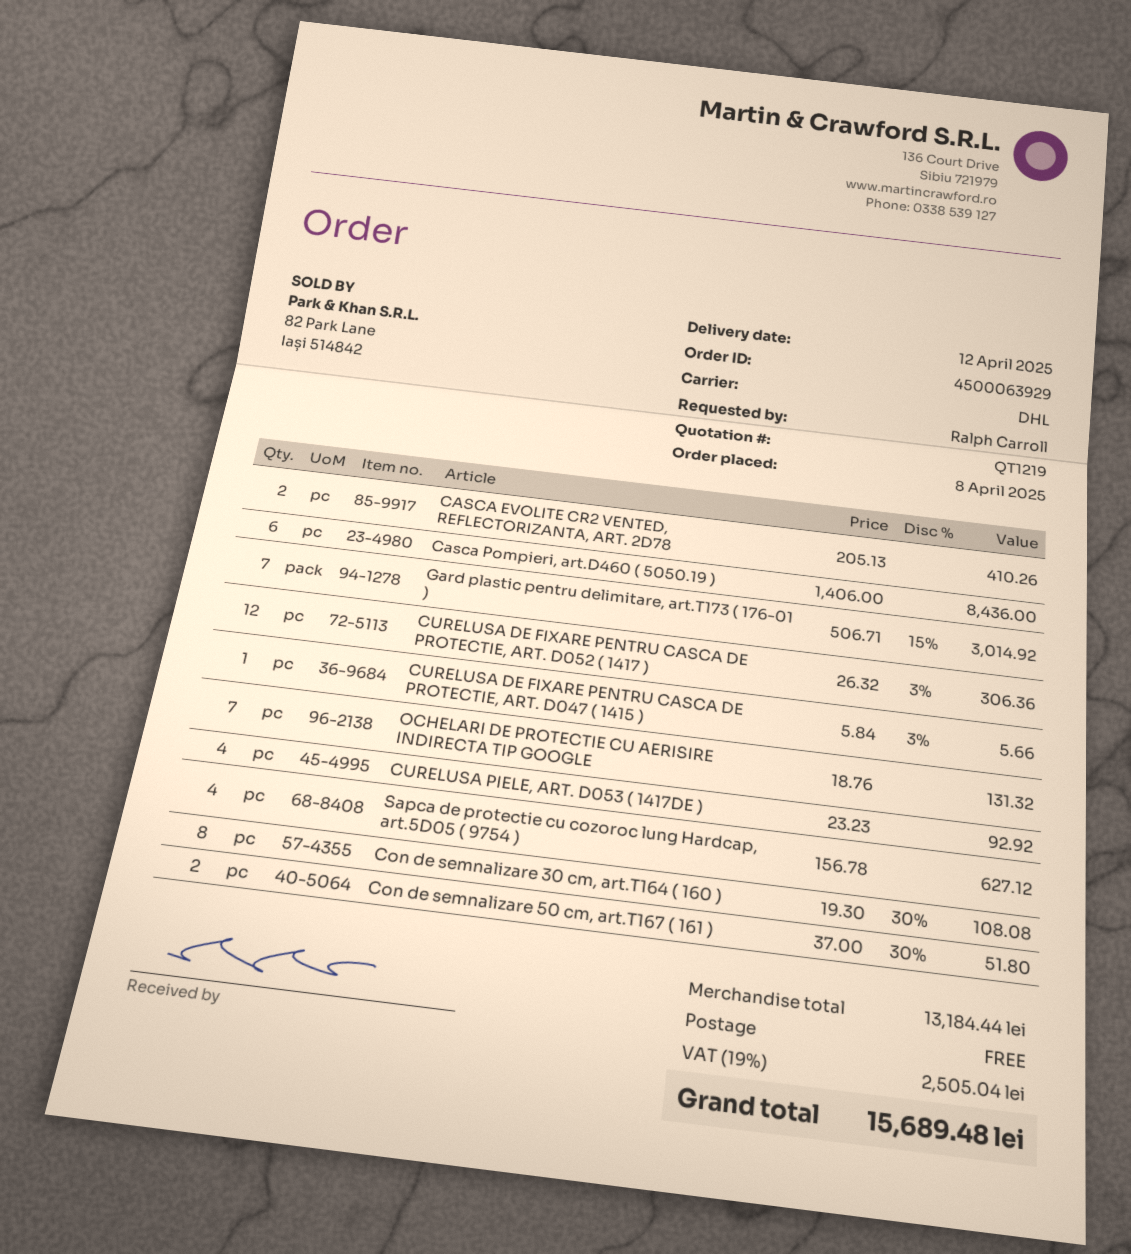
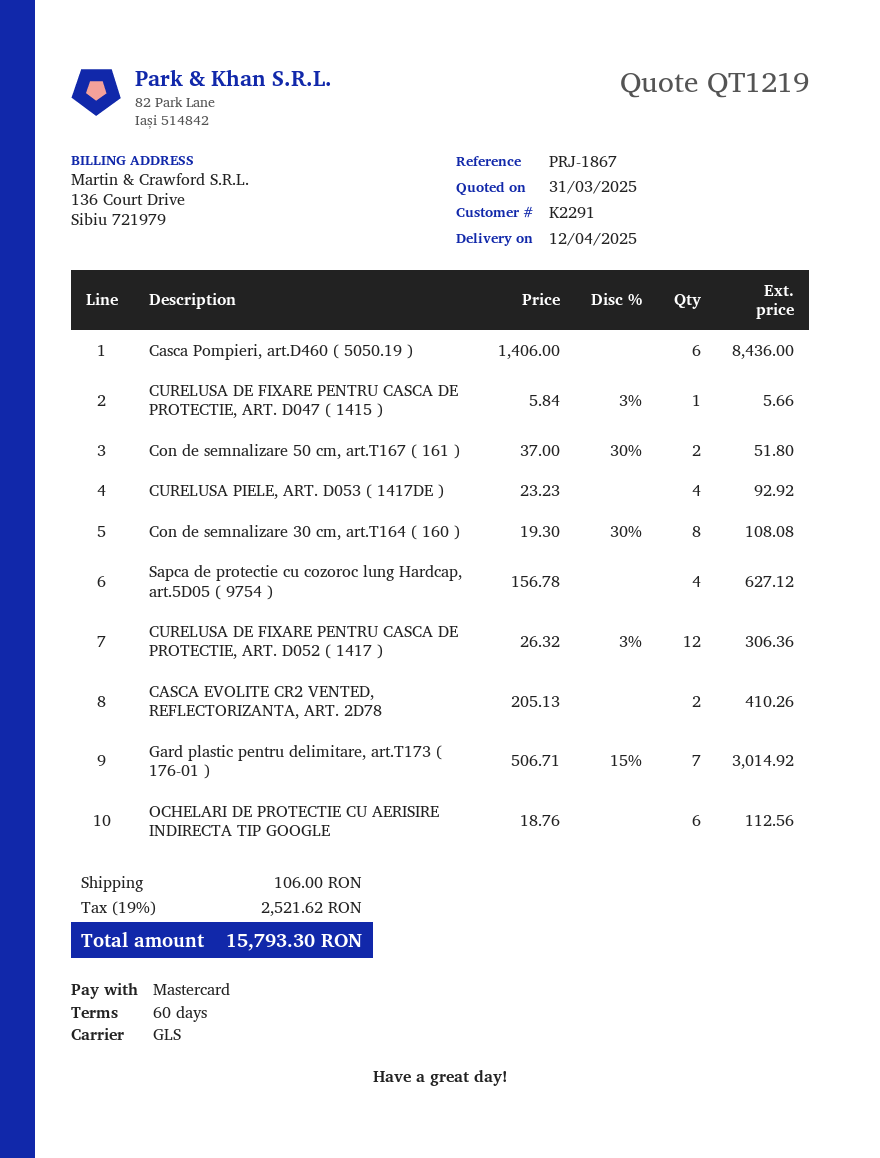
shipping method: DHL -> GLS
OCHELARI DE PROTECTIE CU AERISIRE INDIRECTA TIP GOOGLE: 7 x 18.76 = 131.32 -> 6 x 18.76 = 112.56
shipping: 0.00 -> 106.00
tax: 19% = 2505.04 -> 19% = 2521.62
total: 15689.48 -> 15793.30

